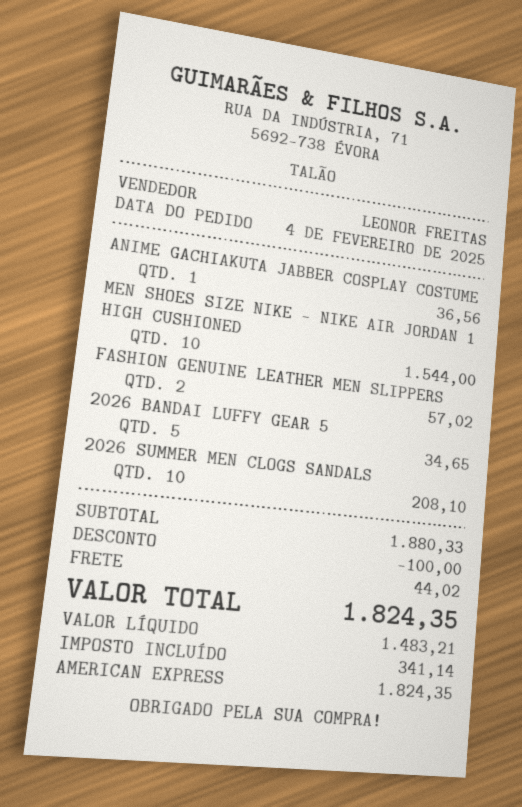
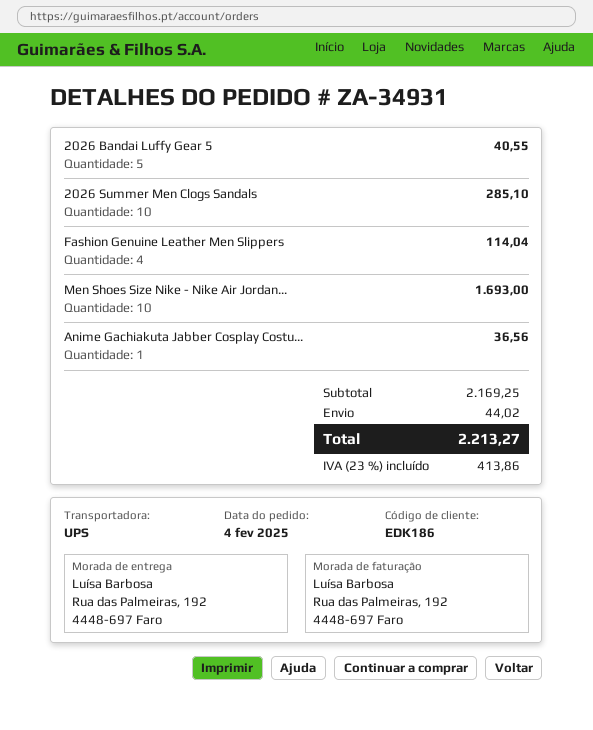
MEN SHOES SIZE NIKE - NIKE AIR JORDAN 1 HIGH CUSHIONED: 10 for 1544.00 -> 10 for 1693.00
FASHION GENUINE LEATHER MEN SLIPPERS: 2 for 57.02 -> 4 for 114.04
2026 BANDAI LUFFY GEAR 5: 5 for 34.65 -> 5 for 40.55
2026 SUMMER MEN CLOGS SANDALS: 10 for 208.10 -> 10 for 285.10
subtotal: 1880.33 -> 2169.25
discount: 100.00 -> none
tax: 341.14 -> 413.86
total: 1824.35 -> 2213.27

